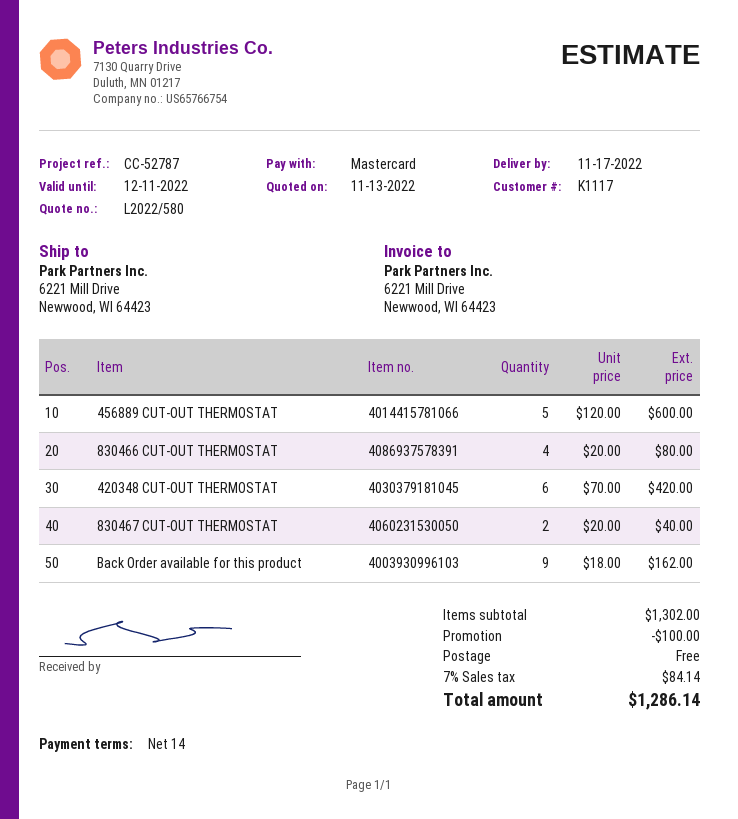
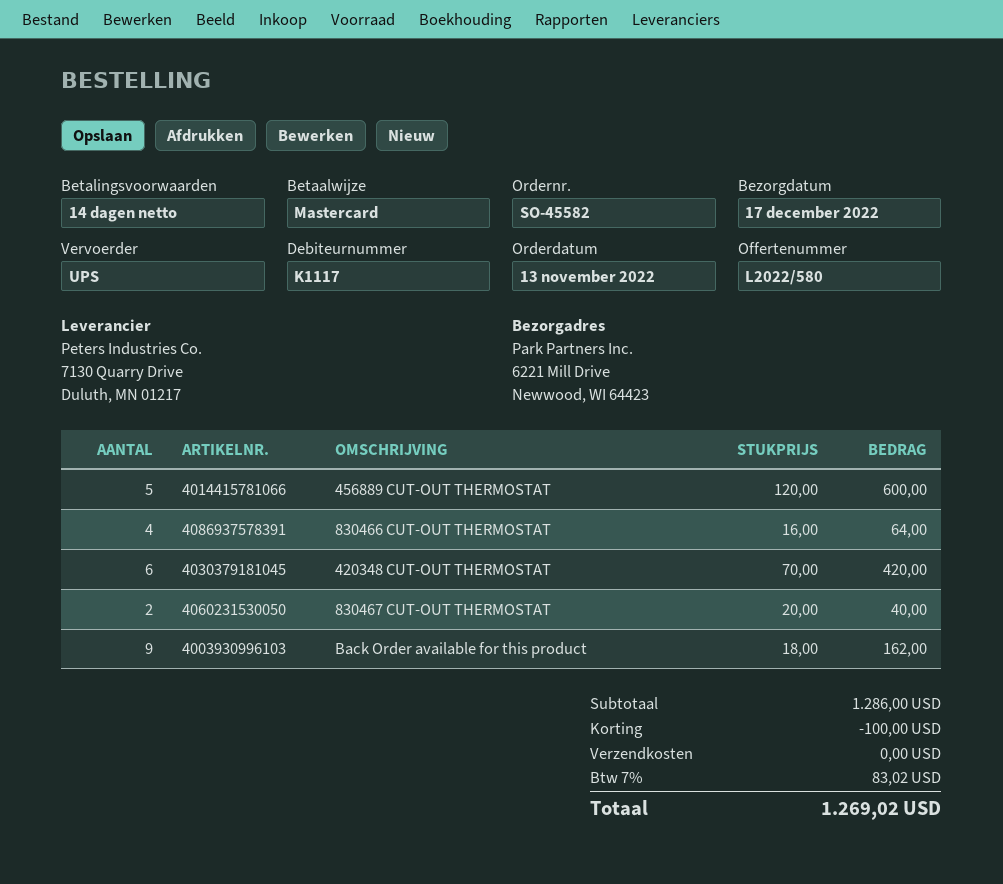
delivery date: 2022-11-17 -> 2022-12-17
830466 CUT-OUT THERMOSTAT: 4 x 20.00 = 80.00 -> 4 x 16.00 = 64.00
subtotal: 1302.00 -> 1286.00
tax: 7% = 84.14 -> 7% = 83.02
total: 1286.14 -> 1269.02

